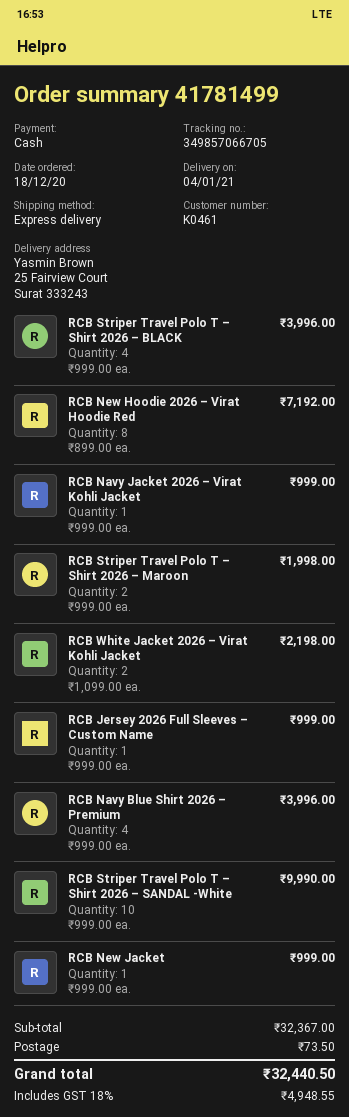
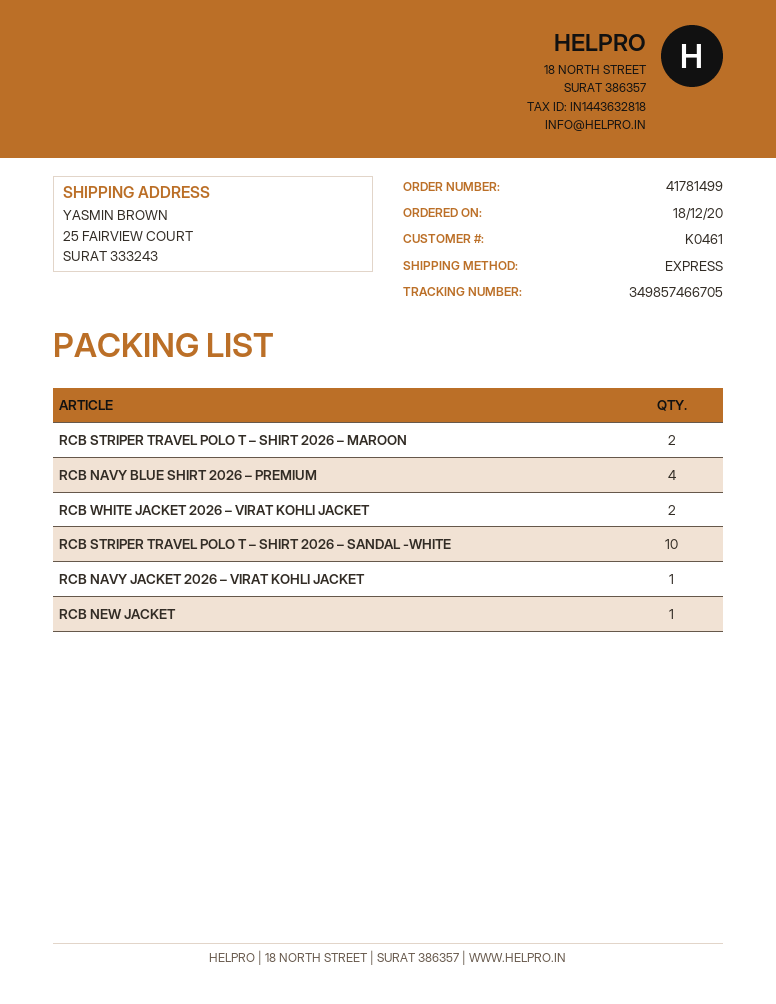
tracking number: 349857066705 -> 349857466705
RCB Striper Travel Polo T – Shirt 2026 – BLACK: 4 -> none
RCB New Hoodie 2026 – Virat Hoodie Red: 8 -> none
RCB Jersey 2026 Full Sleeves – Custom Name: 1 -> none

